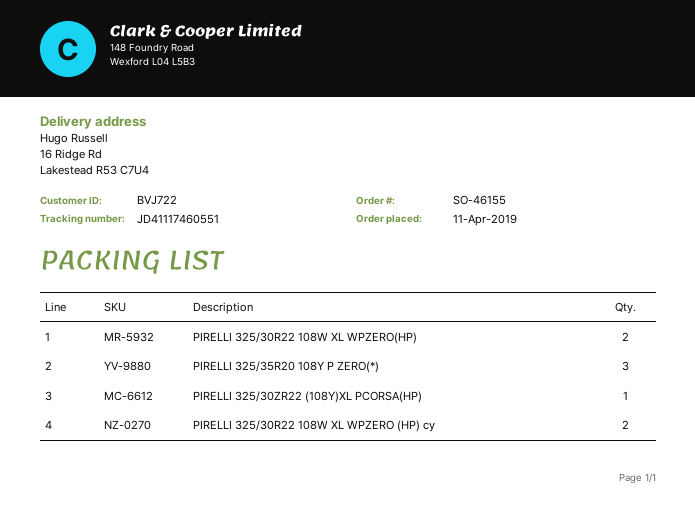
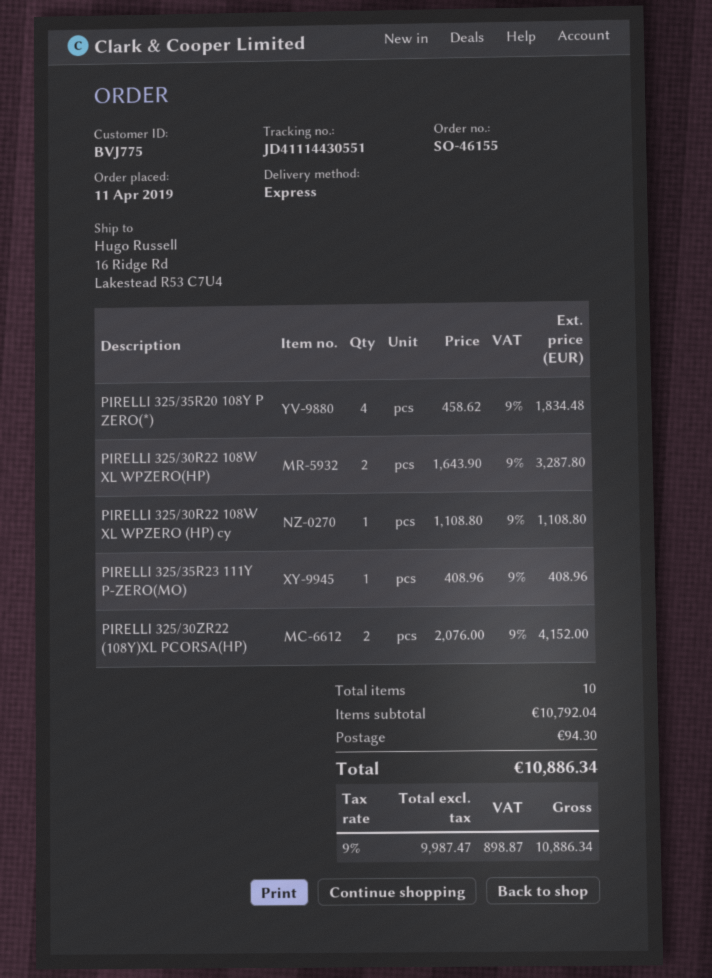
customer number: BVJ722 -> BVJ775
tracking number: JD41117460551 -> JD41114430551
PIRELLI 325/35R20 108Y P ZERO(*): 3 -> 4
PIRELLI 325/30ZR22 (108Y)XL PCORSA(HP): 1 -> 2
PIRELLI 325/30R22 108W XL WPZERO (HP) cy: 2 -> 1
PIRELLI 325/35R23 111Y P-ZERO(MO): none -> 1

